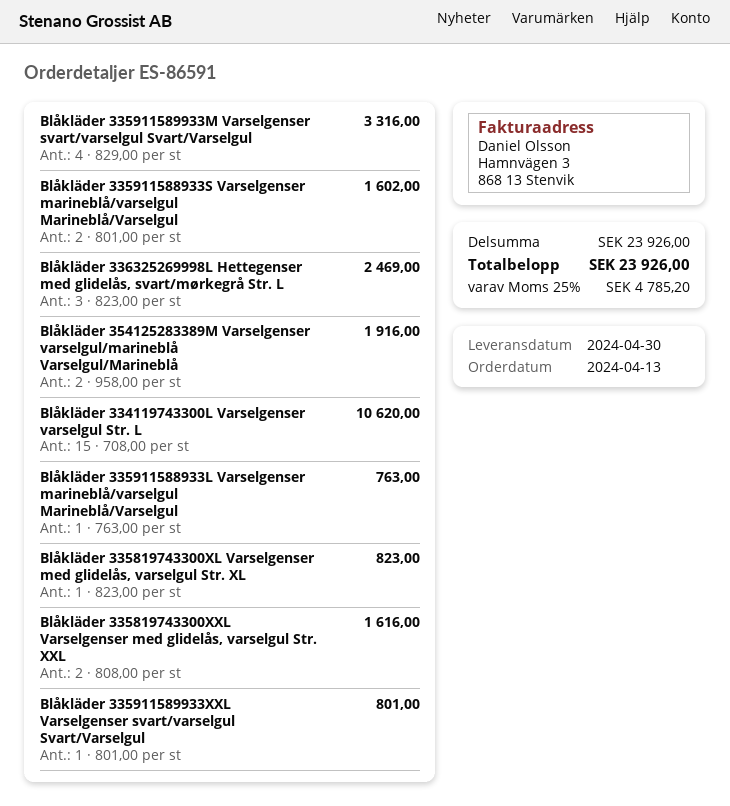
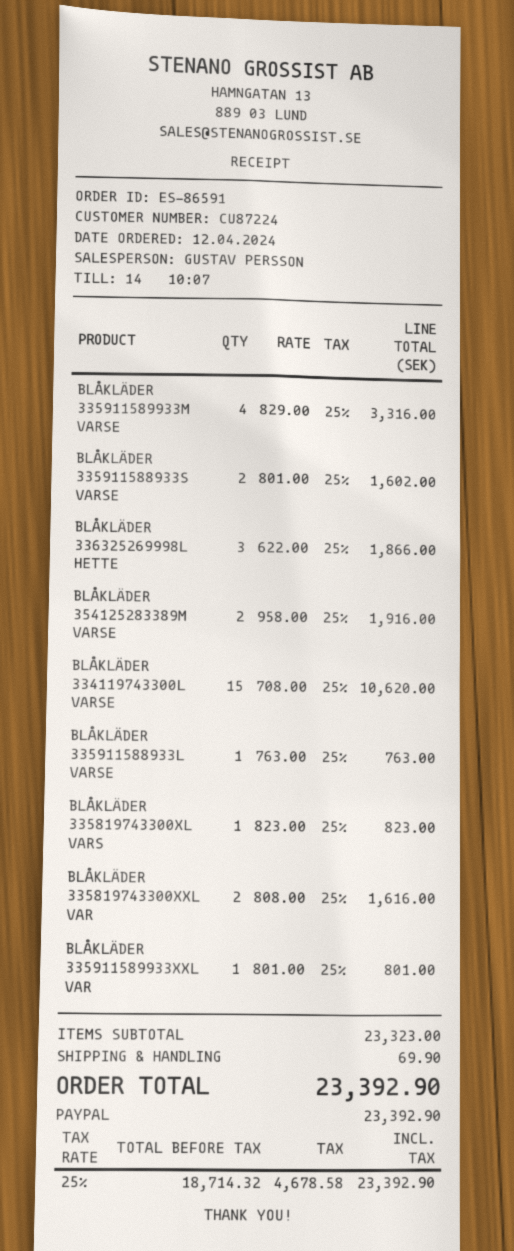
order date: 2024-04-13 -> 2024-04-12
Blåkläder 336325269998L Hettegenser med glidelås, svart/mørkegrå Str. L: 3 x 823.00 = 2469.00 -> 3 x 622.00 = 1866.00
subtotal: 23926.00 -> 23323.00
shipping: none -> 69.90
tax: 25% = 4785.20 -> 25% = 4678.58
total: 23926.00 -> 23392.90

